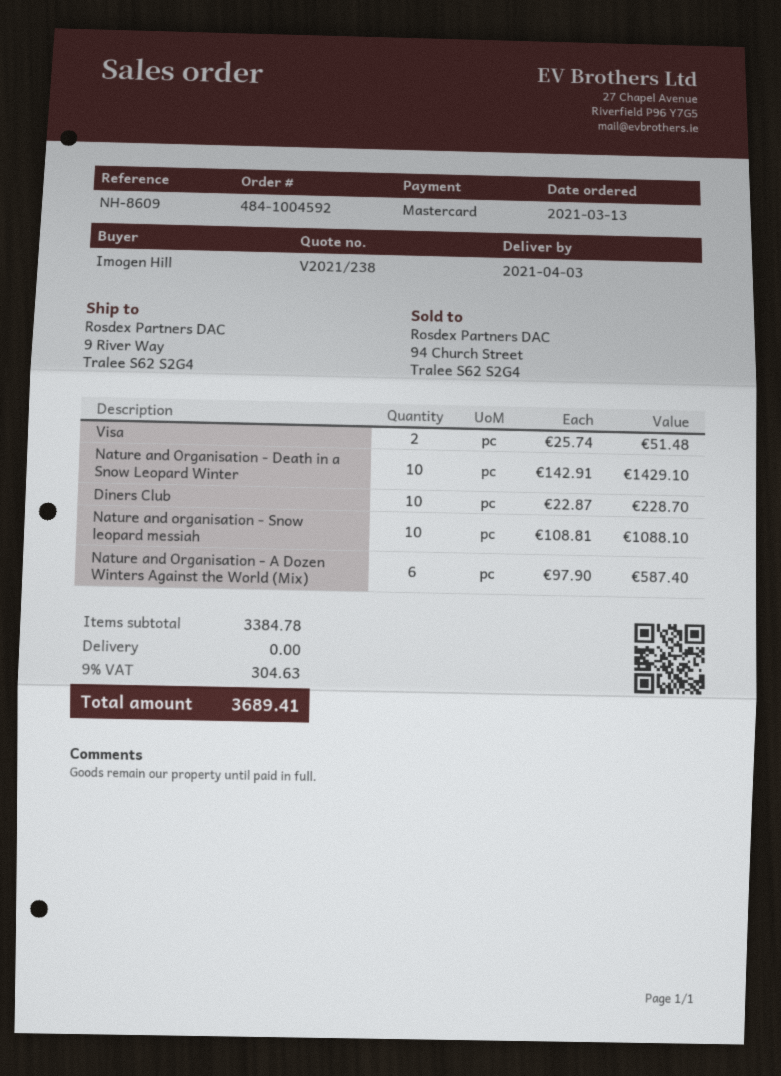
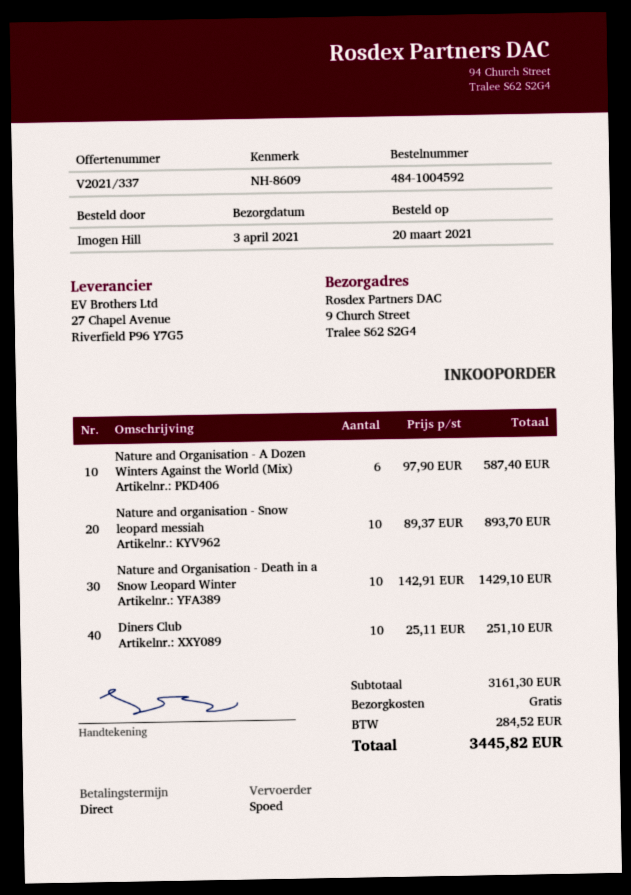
quote number: V2021/238 -> V2021/337
order date: 2021-03-13 -> 2021-03-20
ship to: 9 River Way, Tralee S62 S2G4 -> 9 Church Street, Tralee S62 S2G4
Visa: 2 x 25.74 = 51.48 -> none
Diners Club: 10 x 22.87 = 228.70 -> 10 x 25.11 = 251.10
Nature and organisation - Snow leopard messiah: 10 x 108.81 = 1088.10 -> 10 x 89.37 = 893.70
subtotal: 3384.78 -> 3161.30
tax: 304.63 -> 284.52
total: 3689.41 -> 3445.82

